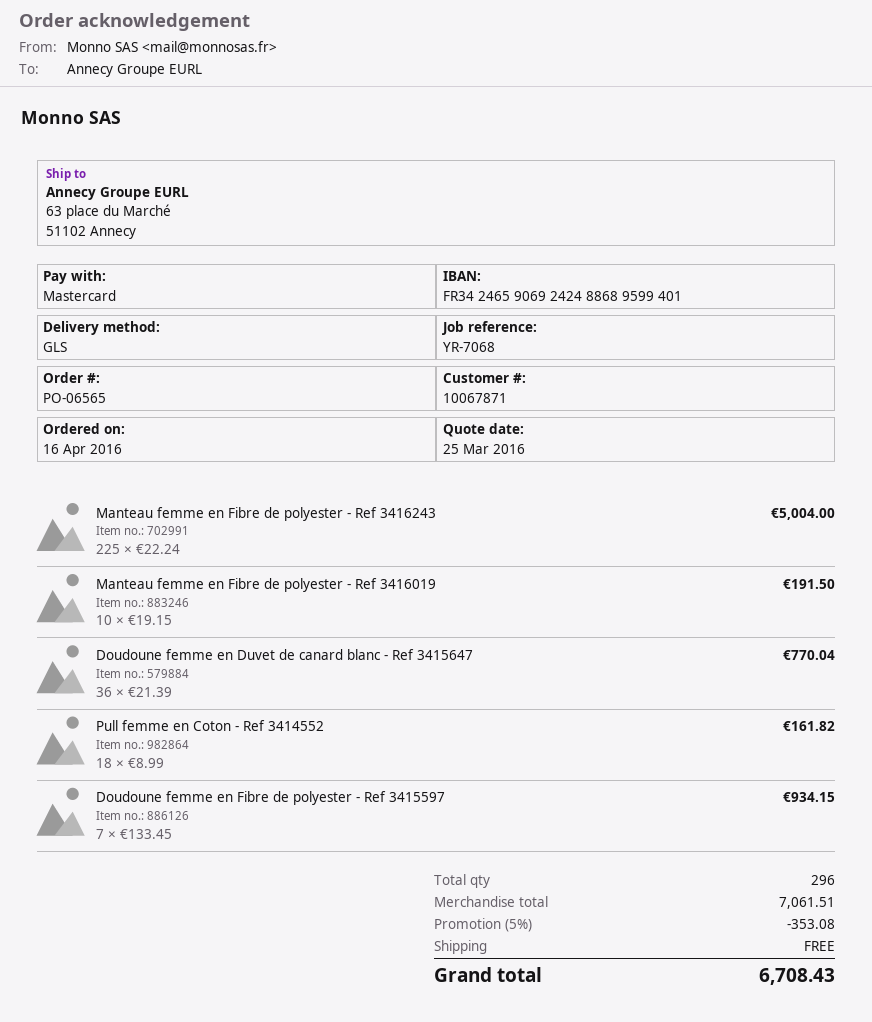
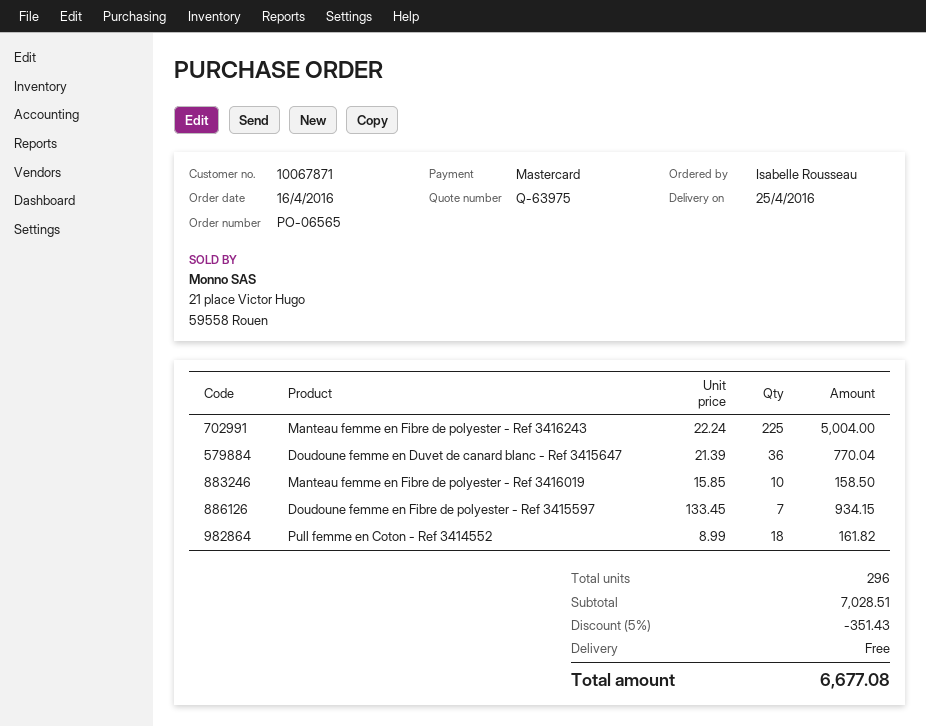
Manteau femme en Fibre de polyester - Ref 3416019: 10 x 19.15 = 191.50 -> 10 x 15.85 = 158.50
subtotal: 7061.51 -> 7028.51
discount: 5% = 353.08 -> 5% = 351.43
total: 6708.43 -> 6677.08

